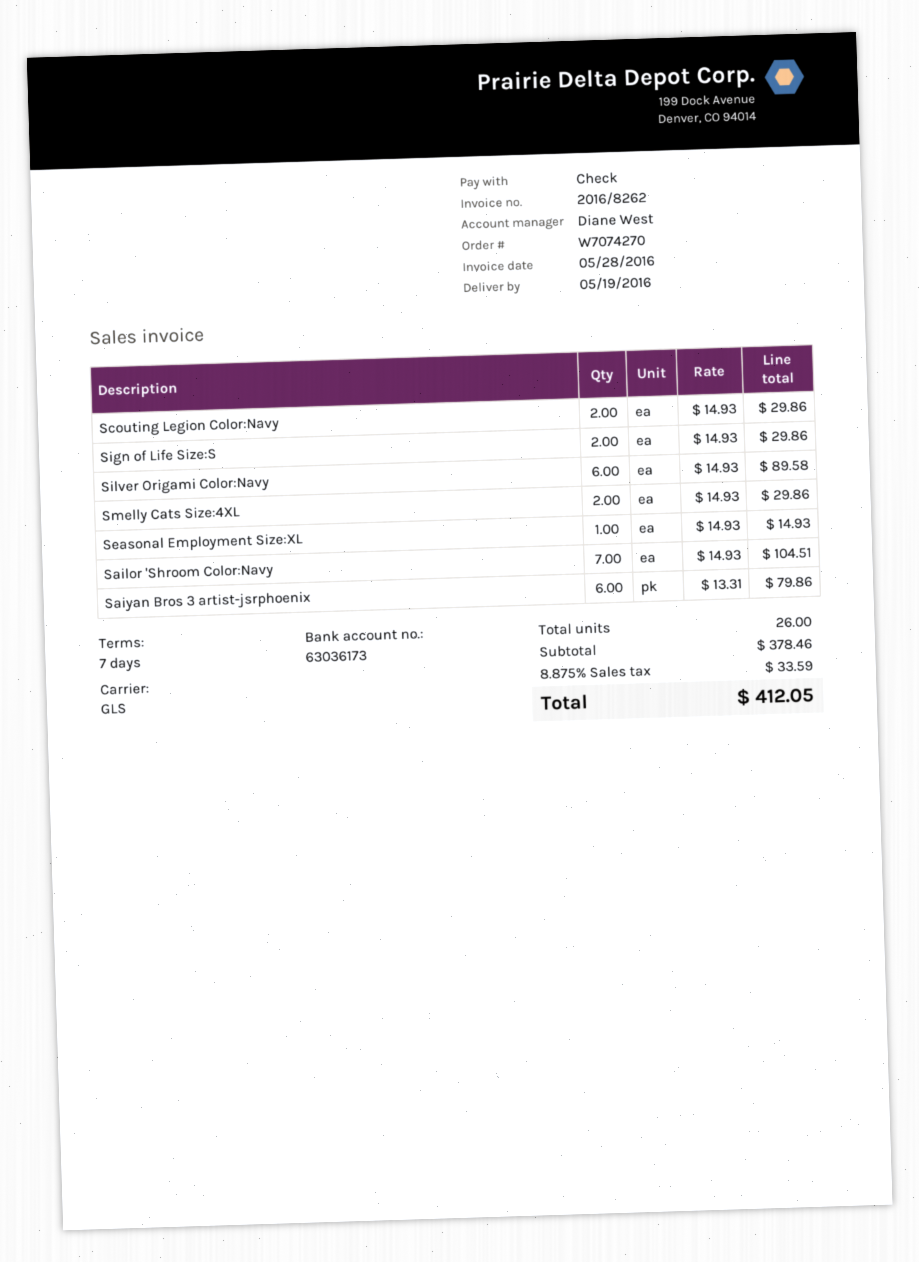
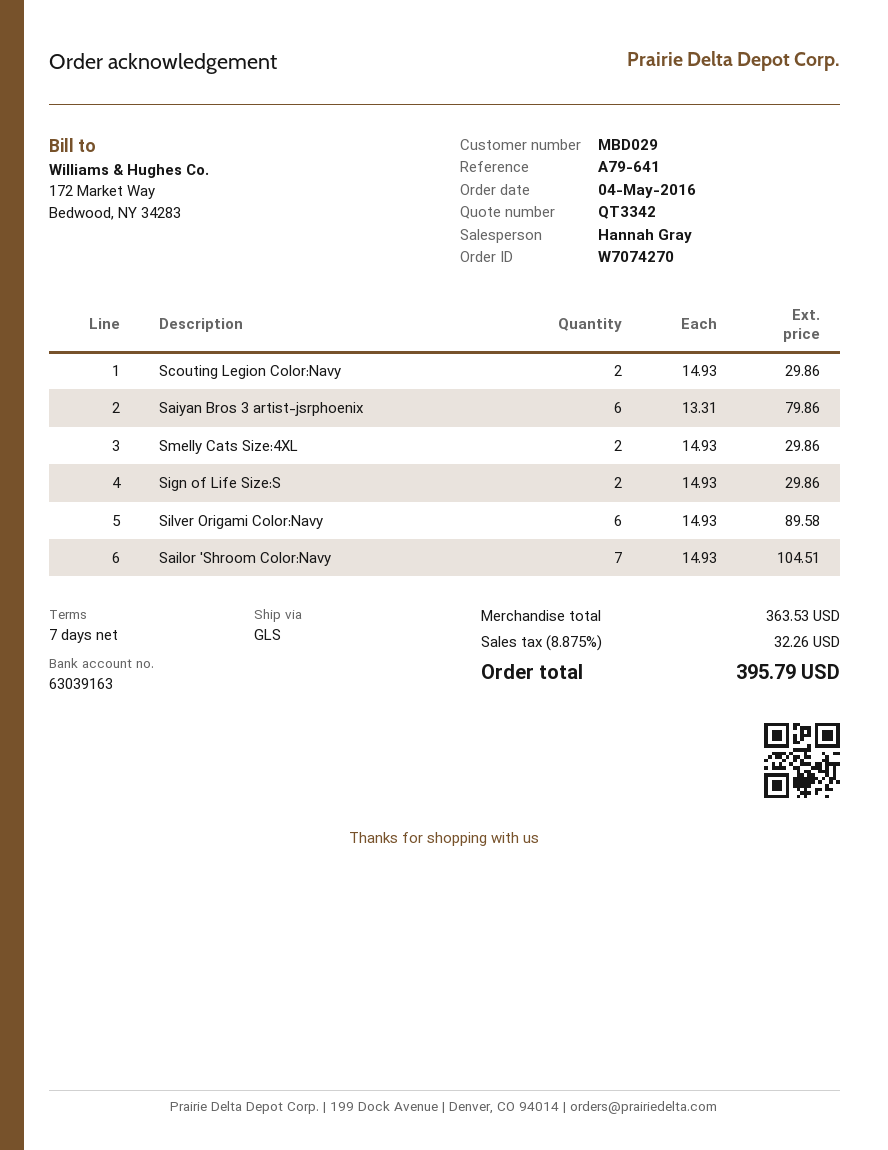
sales rep: Diane West -> Hannah Gray
bank account: 63036173 -> 63039163
Seasonal Employment Size:XL: 1 x 14.93 = 14.93 -> none
subtotal: 378.46 -> 363.53
tax: 8.875% = 33.59 -> 8.875% = 32.26
total: 412.05 -> 395.79

